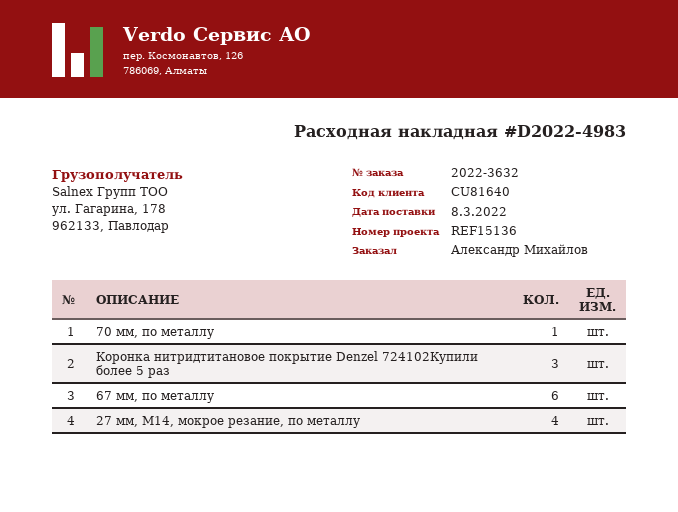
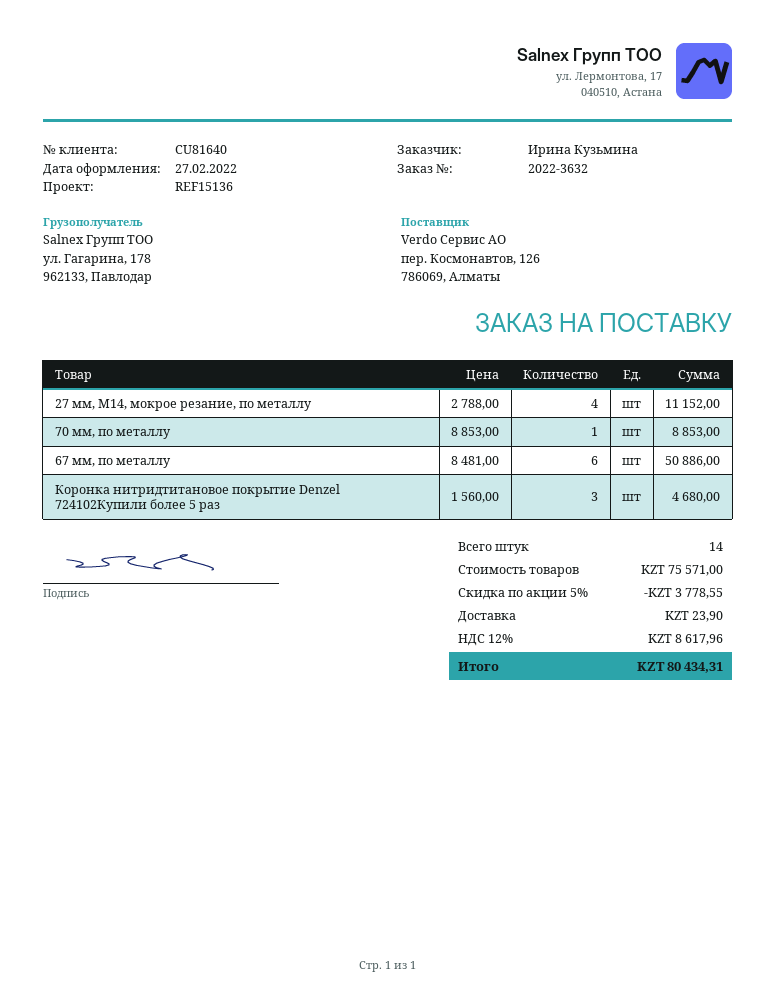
ordered by: Александр Михайлов -> Ирина Кузьмина

